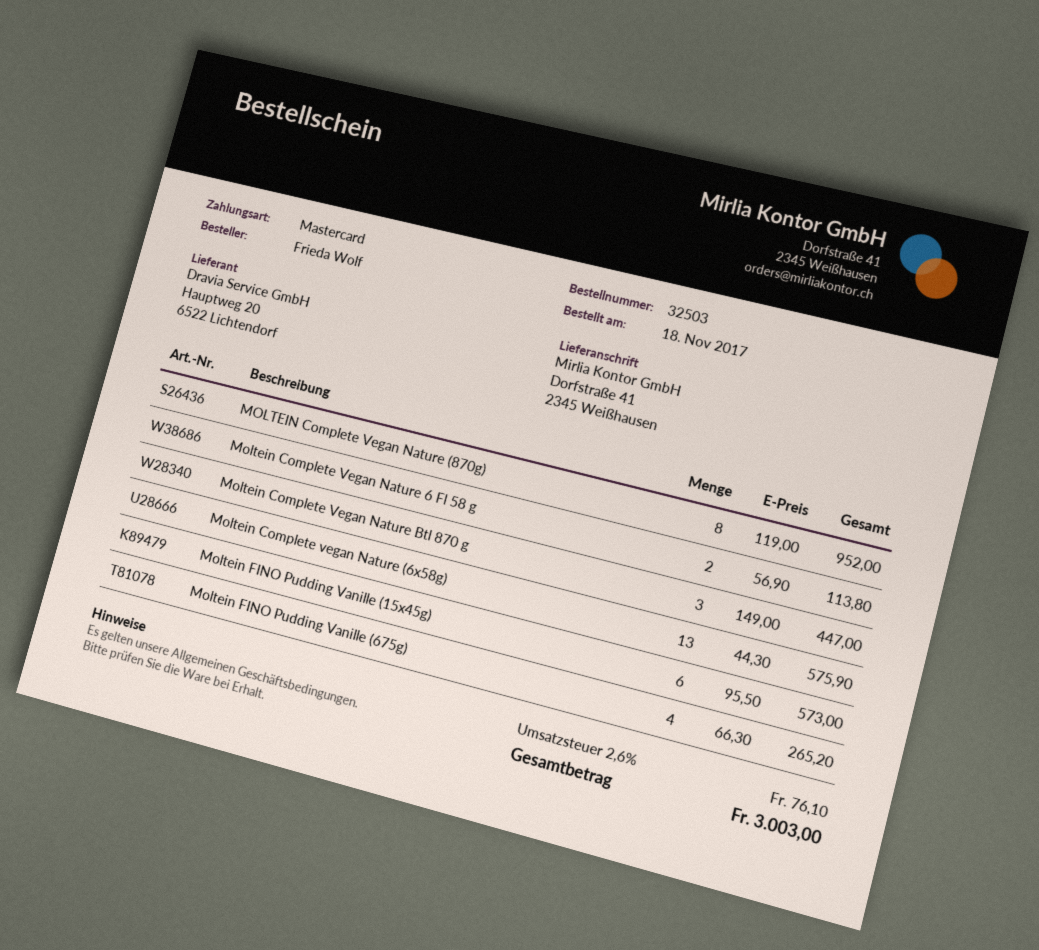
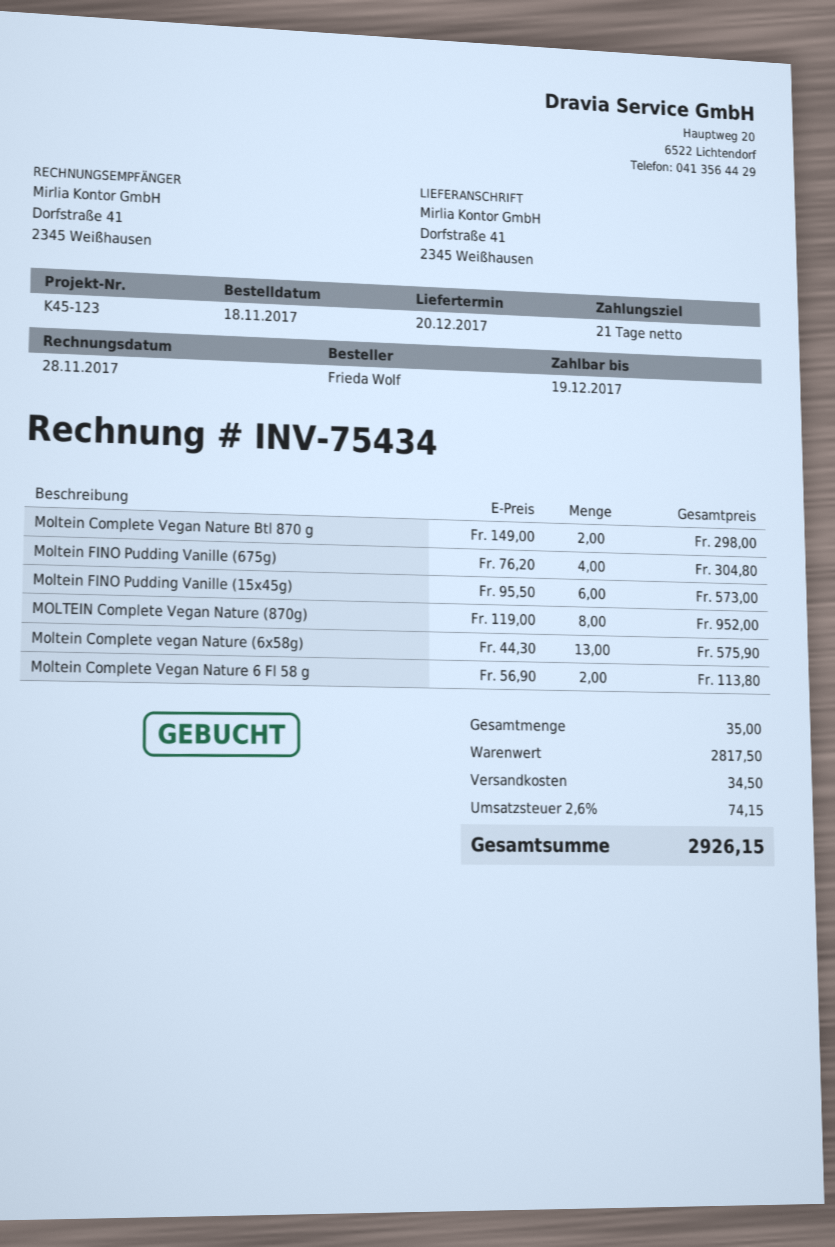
Moltein Complete Vegan Nature Btl 870 g: 3 x 149.00 = 447.00 -> 2 x 149.00 = 298.00
Moltein FINO Pudding Vanille (675g): 4 x 66.30 = 265.20 -> 4 x 76.20 = 304.80
shipping: none -> 34.50
tax: 2.6% = 76.10 -> 2.6% = 74.15
total: 3003.00 -> 2926.15

